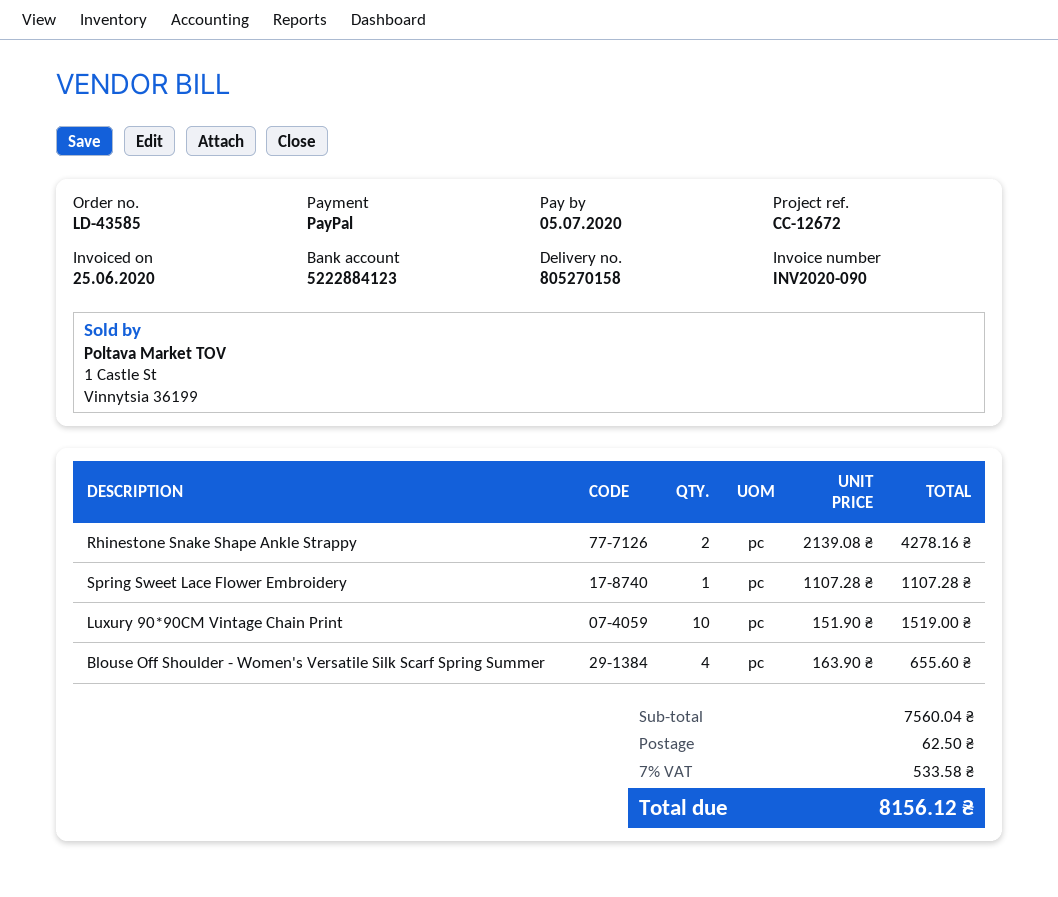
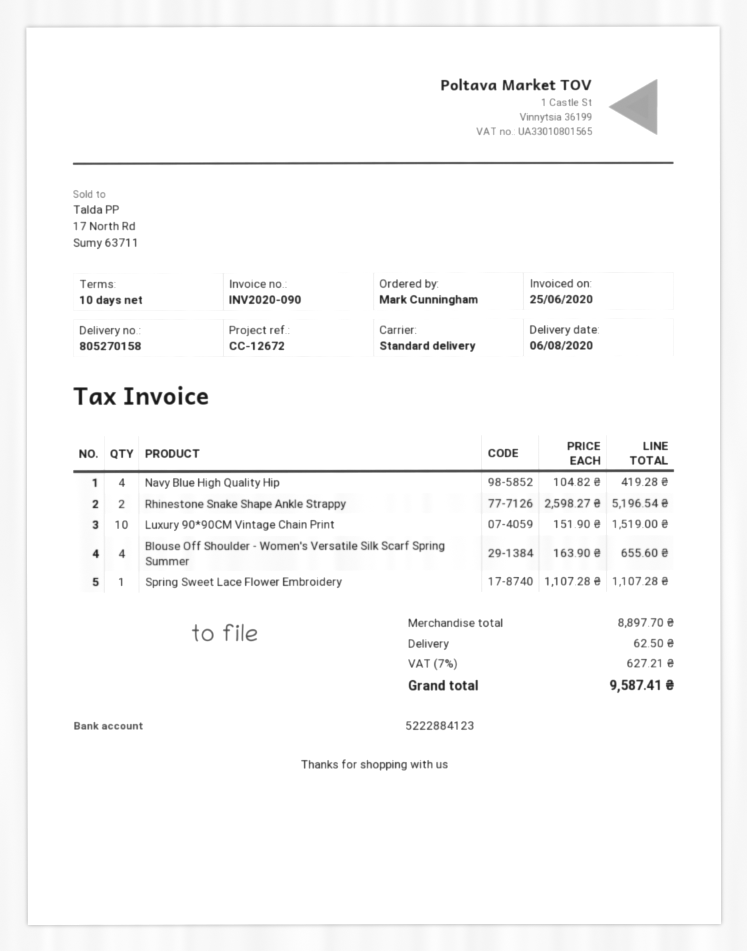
Rhinestone Snake Shape Ankle Strappy: 2 x 2139.08 = 4278.16 -> 2 x 2598.27 = 5196.54
Navy Blue High Quality Hip: none -> 4 x 104.82 = 419.28
subtotal: 7560.04 -> 8897.70
tax: 7% = 533.58 -> 7% = 627.21
total: 8156.12 -> 9587.41

